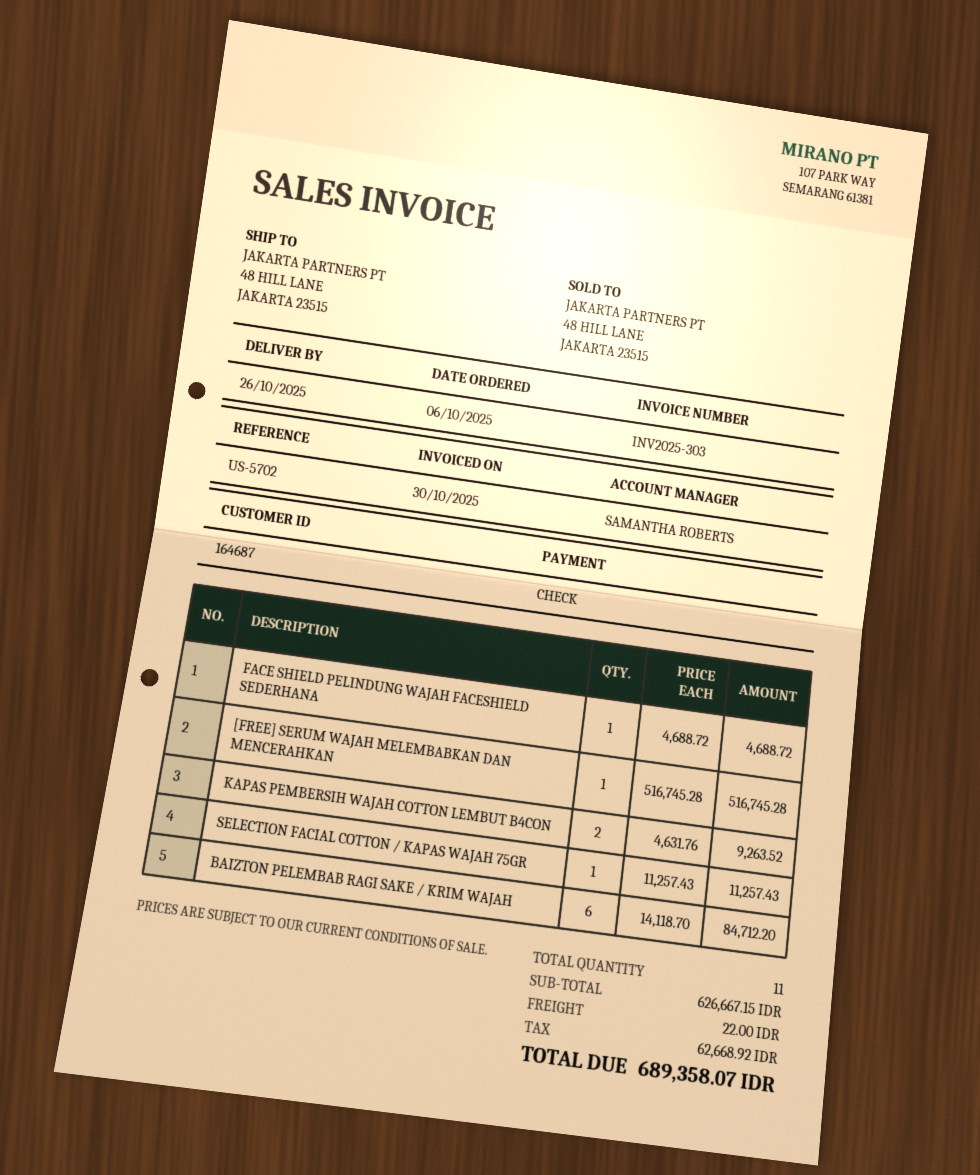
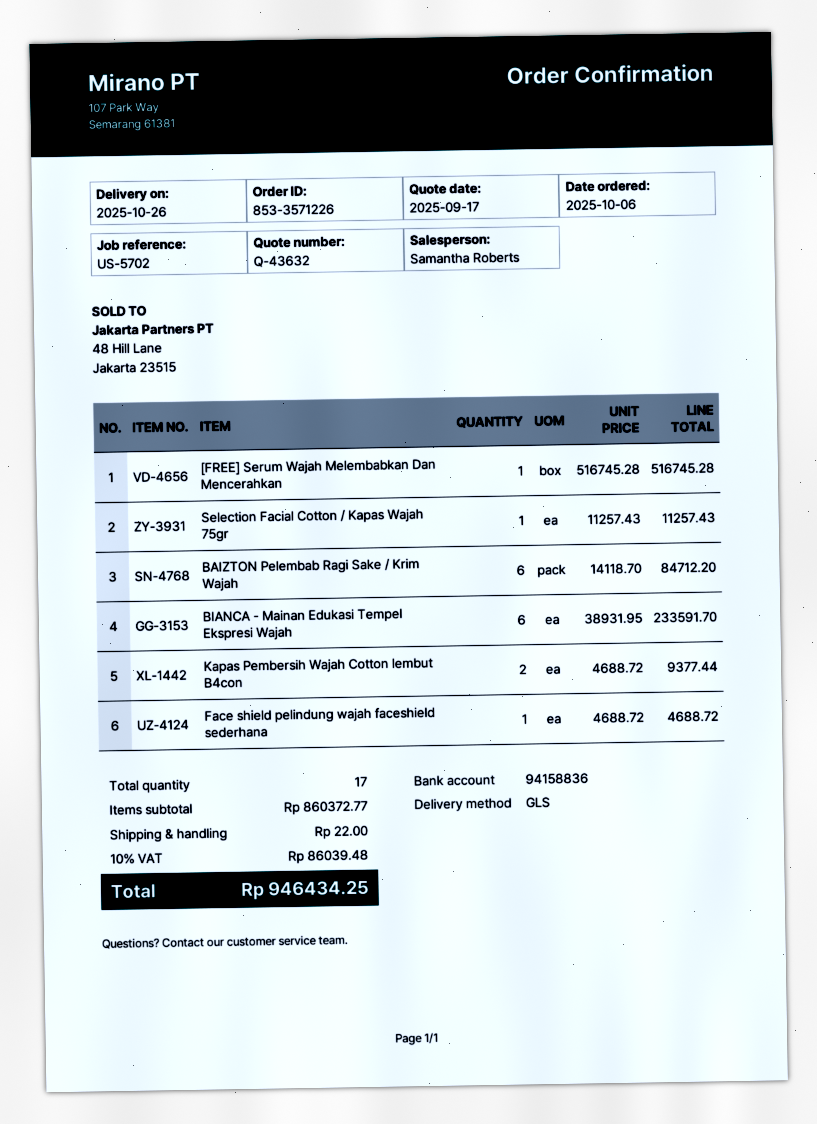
KAPAS PEMBERSIH WAJAH COTTON LEMBUT B4CON: 2 x 4631.76 = 9263.52 -> 2 x 4688.72 = 9377.44
BIANCA - Mainan Edukasi Tempel Ekspresi Wajah: none -> 6 x 38931.95 = 233591.70
total quantity: 11 -> 17
subtotal: 626667.15 -> 860372.77
tax: 62668.92 -> 86039.48
total: 689358.07 -> 946434.25

